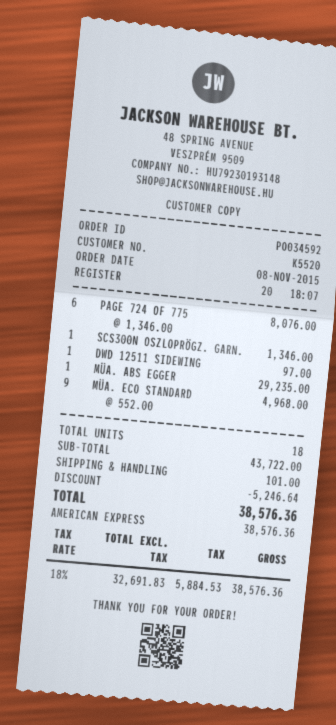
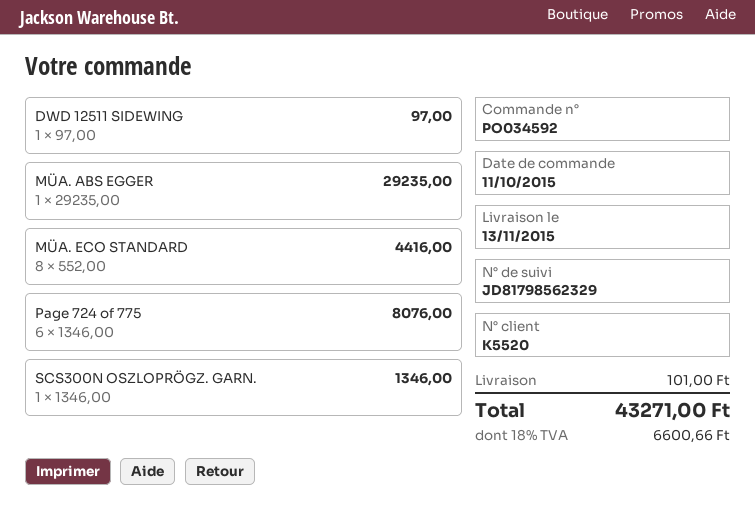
order date: 2015-11-08 -> 2015-10-11
MÜA. ECO STANDARD: 9 x 552.00 = 4968.00 -> 8 x 552.00 = 4416.00
discount: 5246.64 -> none
tax: 18% = 5884.53 -> 18% = 6600.66
total: 38576.36 -> 43271.00

